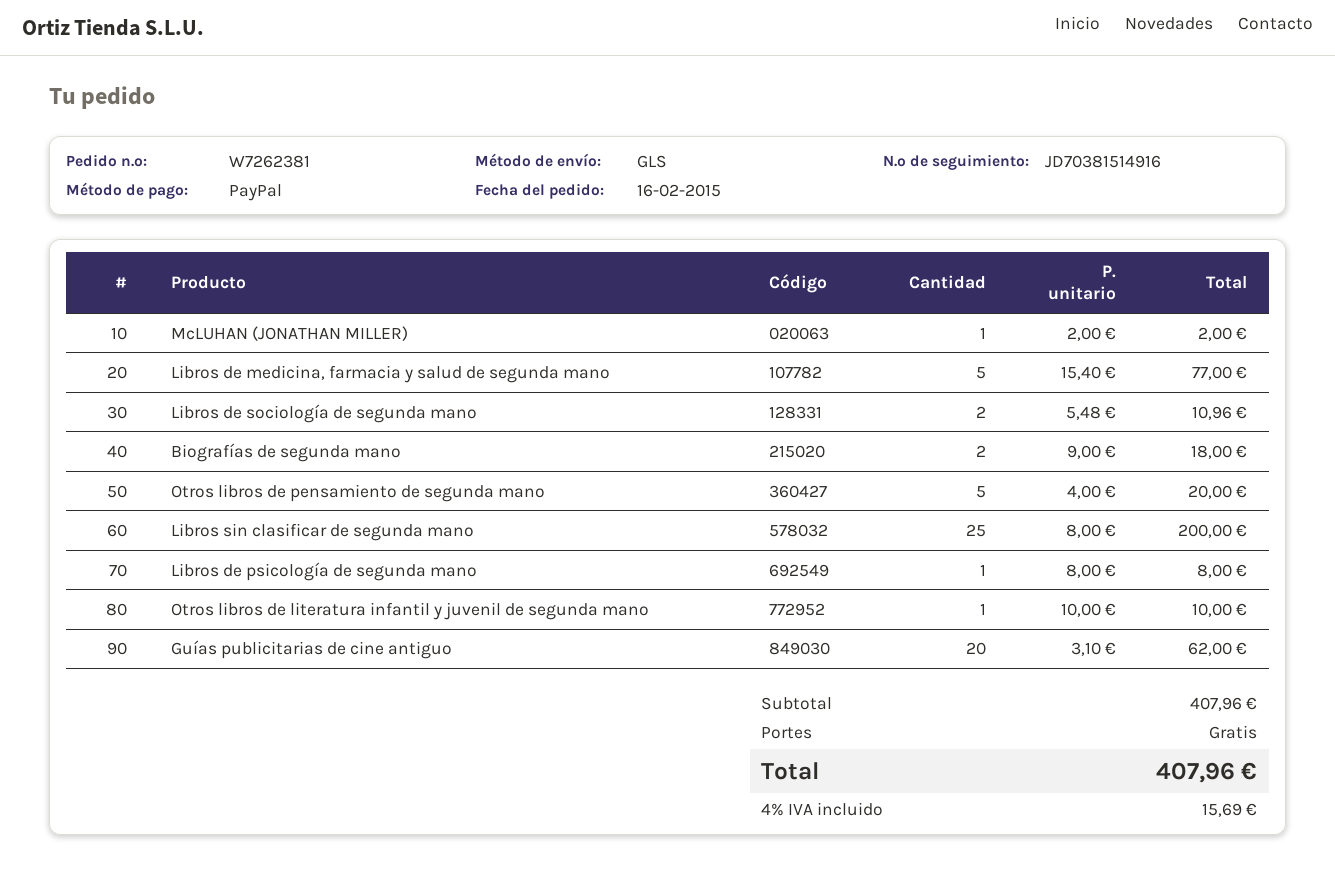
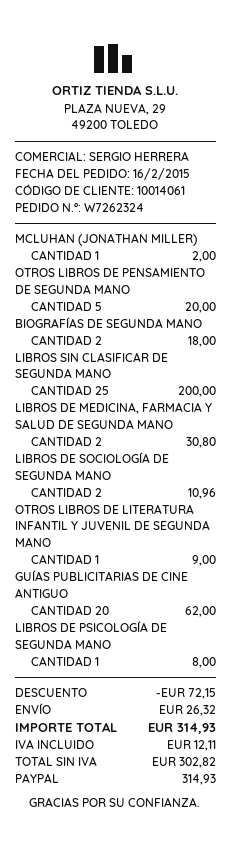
order number: W7262381 -> W7262324
Libros de medicina, farmacia y salud de segunda mano: 5 for 77.00 -> 2 for 30.80
Otros libros de literatura infantil y juvenil de segunda mano: 1 for 10.00 -> 1 for 9.00
discount: none -> 72.15
shipping: 0.00 -> 26.32
tax: 15.69 -> 12.11
total: 407.96 -> 314.93

